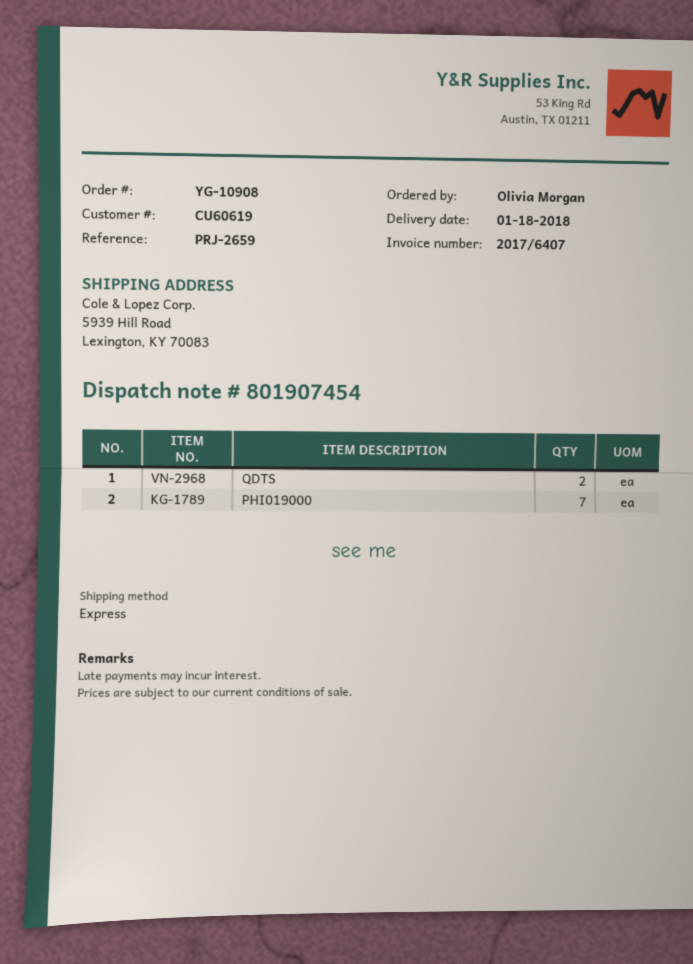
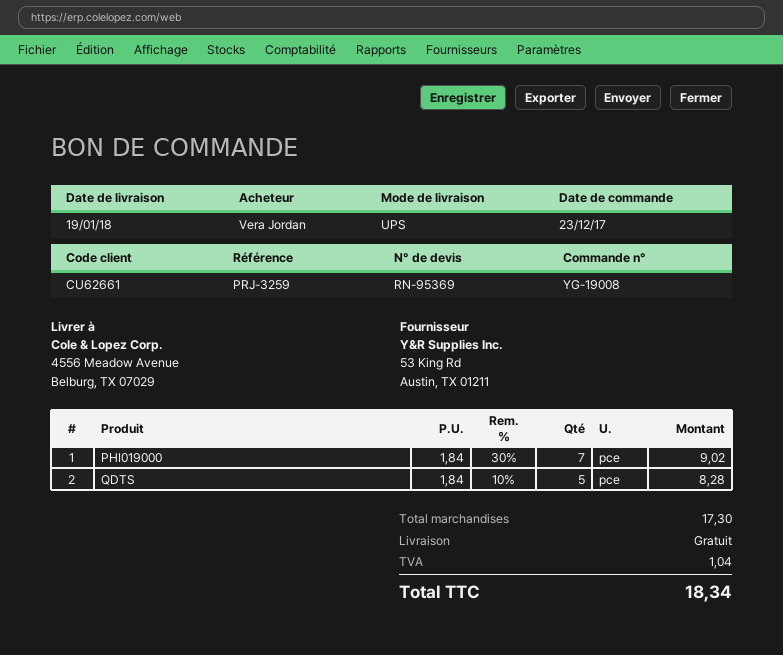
order number: YG-10908 -> YG-19008
delivery date: 2018-01-18 -> 2018-01-19
customer number: CU60619 -> CU62661
reference: PRJ-2659 -> PRJ-3259
ordered by: Olivia Morgan -> Vera Jordan
shipping method: express -> UPS
ship to: 5939 Hill Road, Lexington, KY 70083 -> 4556 Meadow Avenue, Belburg, TX 07029
QDTS: 2 -> 5

